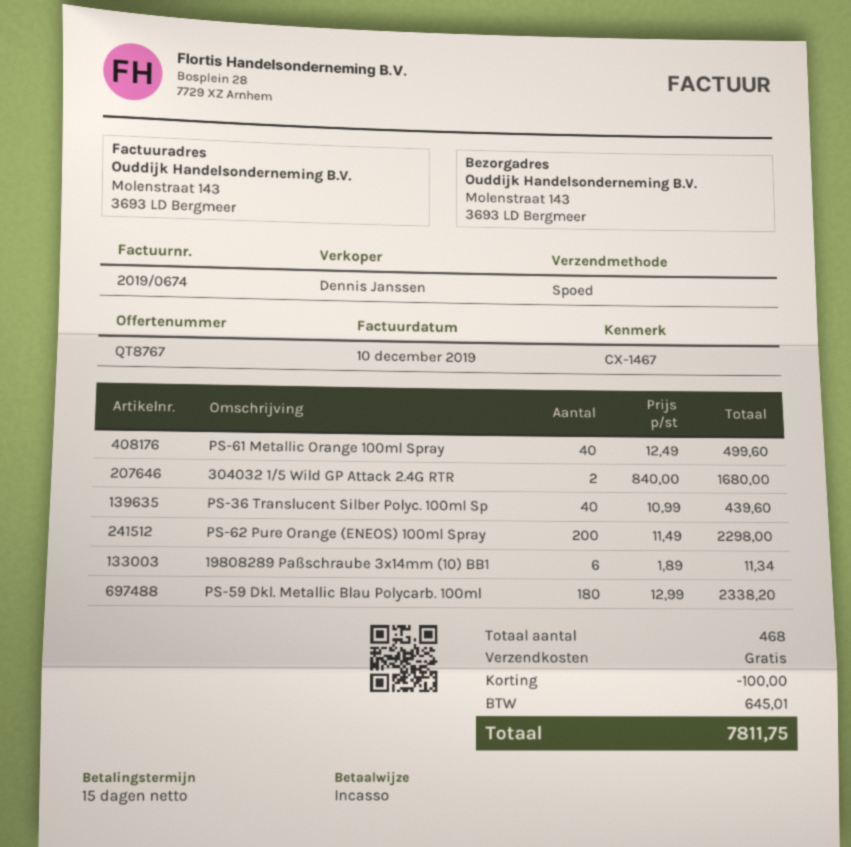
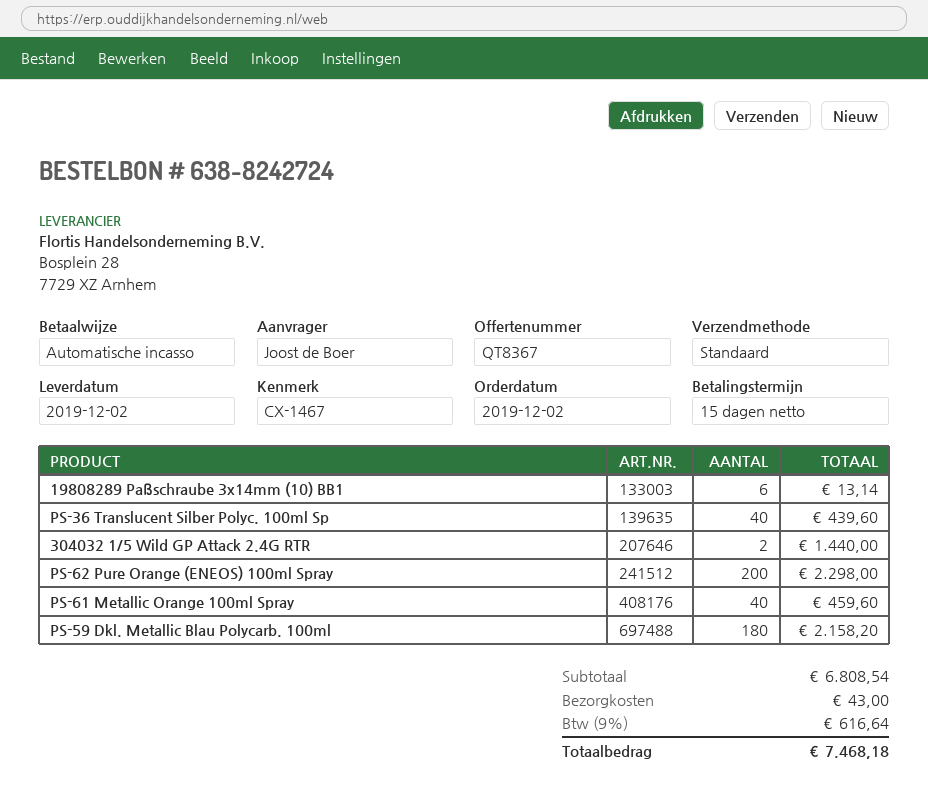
quote number: QT8767 -> QT8367
shipping method: express -> standard
PS-61 Metallic Orange 100ml Spray: 40 for 499.60 -> 40 for 459.60
304032 1/5 Wild GP Attack 2.4G RTR: 2 for 1680.00 -> 2 for 1440.00
19808289 Paßschraube 3x14mm (10) BB1: 6 for 11.34 -> 6 for 13.14
PS-59 Dkl. Metallic Blau Polycarb. 100ml: 180 for 2338.20 -> 180 for 2158.20
discount: 100.00 -> none
shipping: 0.00 -> 43.00
tax: 645.01 -> 616.64
total: 7811.75 -> 7468.18

